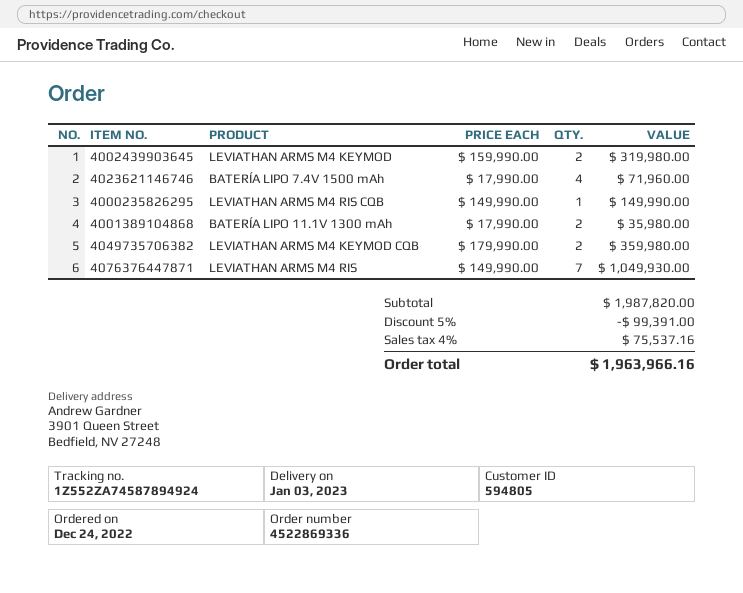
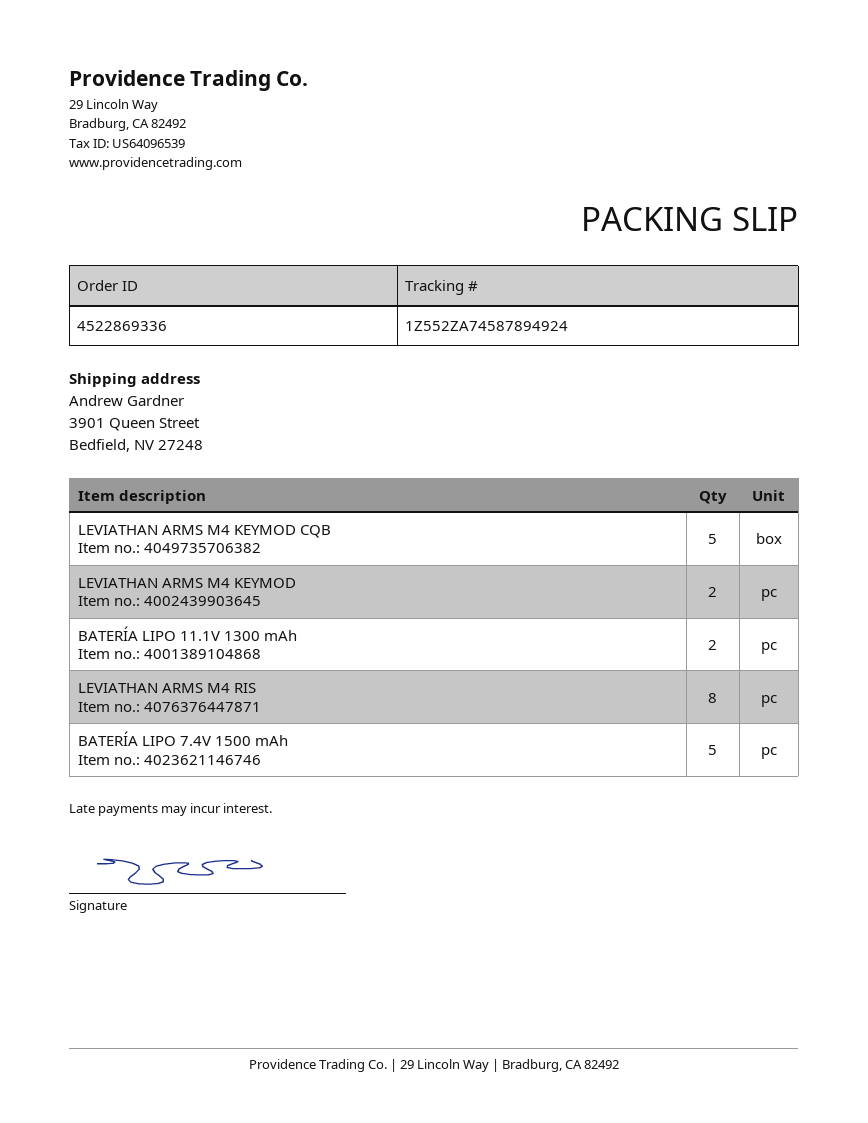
BATERÍA LIPO 7.4V 1500 mAh: 4 -> 5
LEVIATHAN ARMS M4 RIS CQB: 1 -> none
LEVIATHAN ARMS M4 KEYMOD CQB: 2 -> 5
LEVIATHAN ARMS M4 RIS: 7 -> 8

